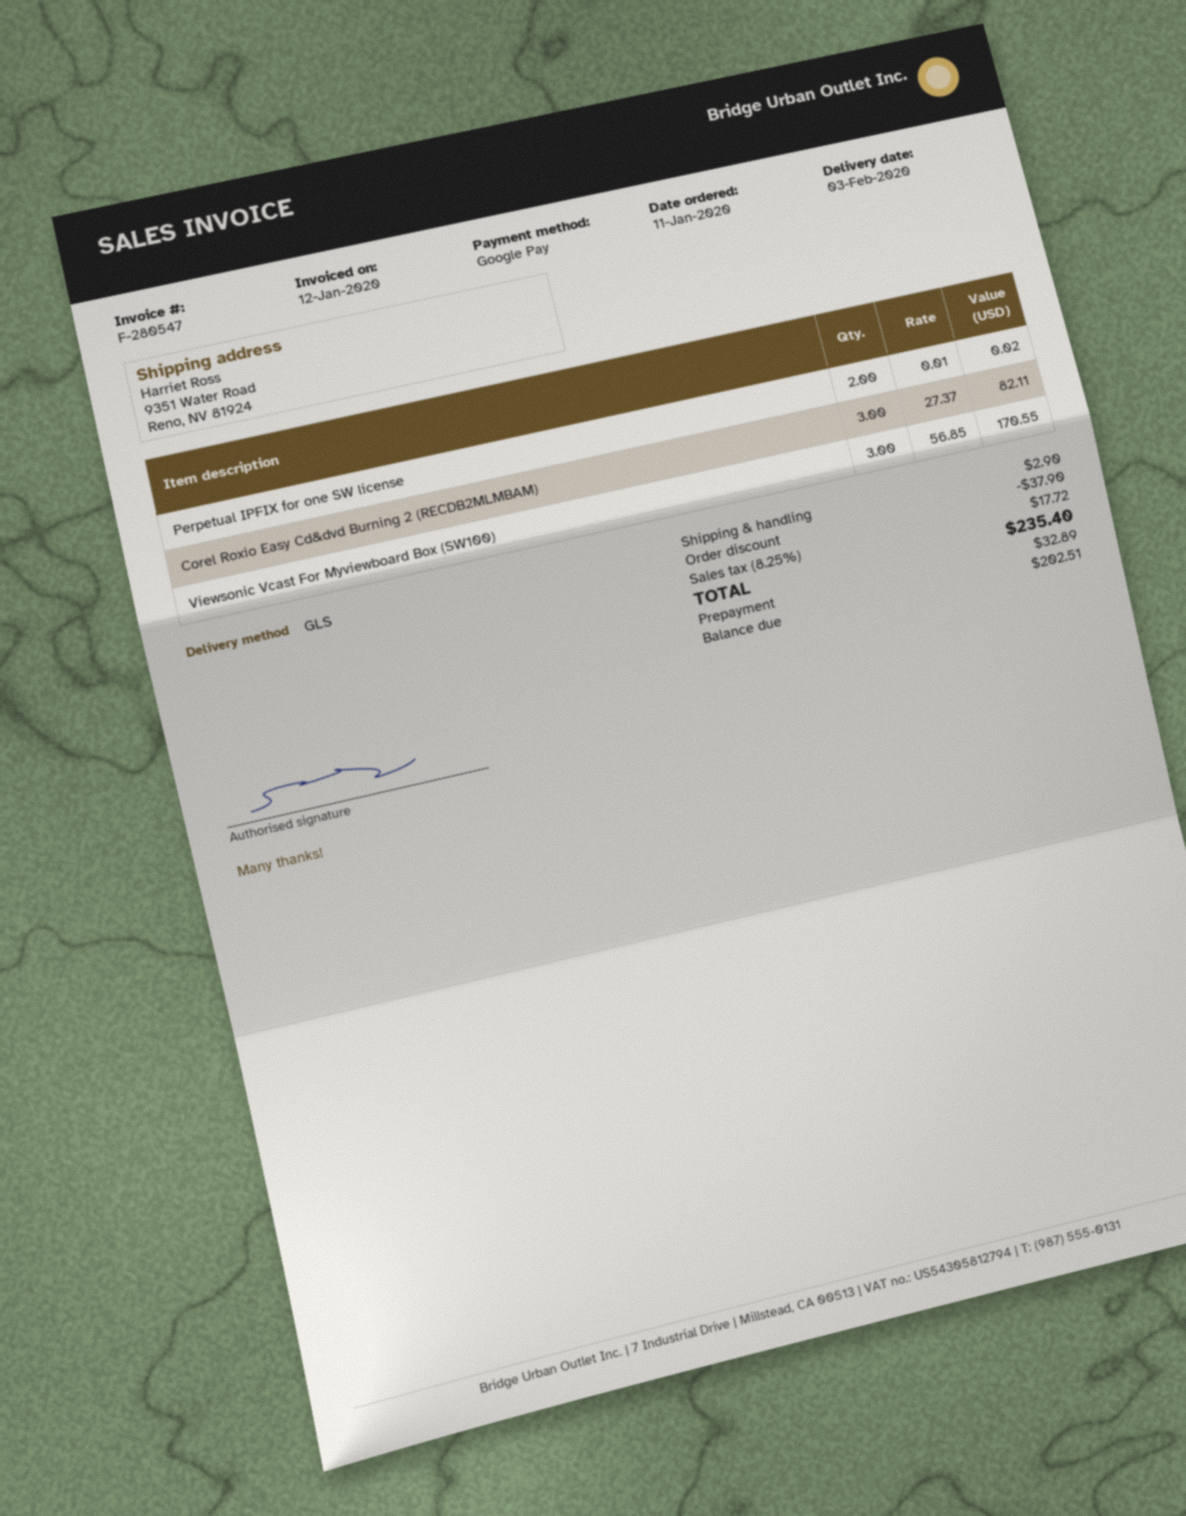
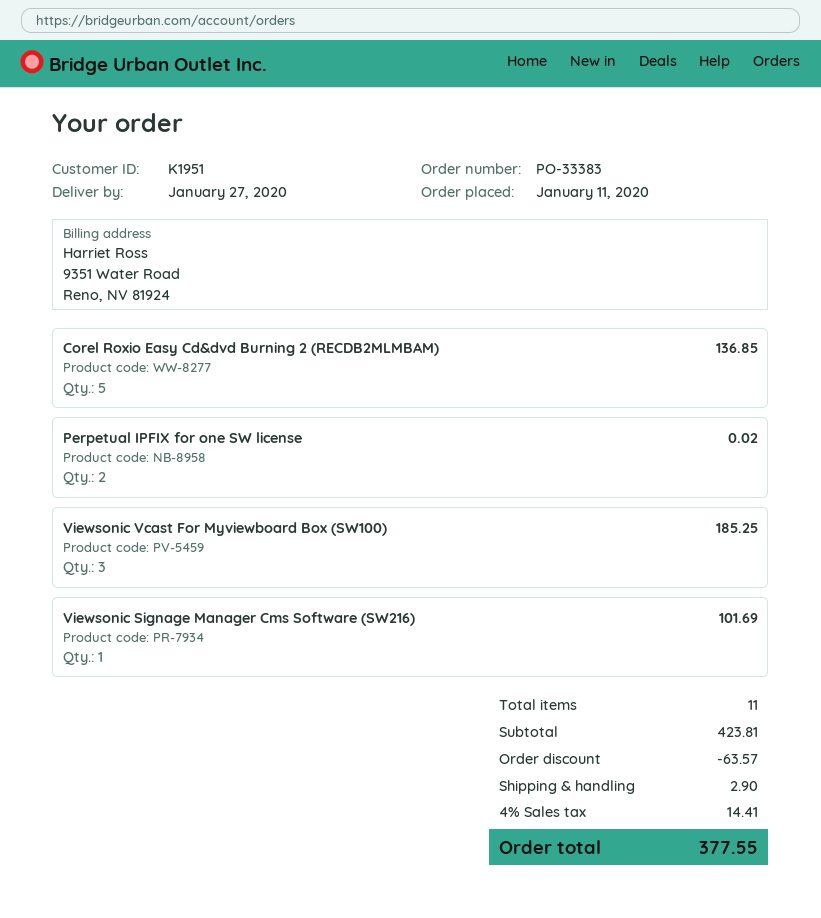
delivery date: 2020-02-03 -> 2020-01-27
Corel Roxio Easy Cd&dvd Burning 2 (RECDB2MLMBAM): 3 for 82.11 -> 5 for 136.85
Viewsonic Vcast For Myviewboard Box (SW100): 3 for 170.55 -> 3 for 185.25
Viewsonic Signage Manager Cms Software (SW216): none -> 1 for 101.69
discount: 37.90 -> 63.57
tax: 8.25% = 17.72 -> 4% = 14.41
total: 235.40 -> 377.55

